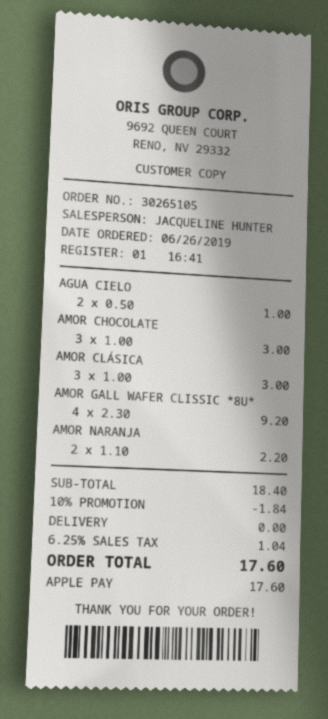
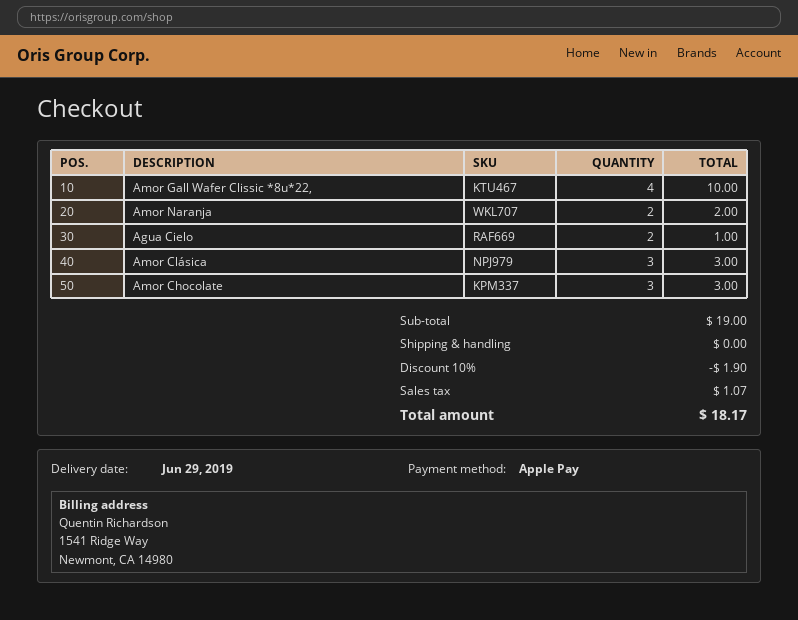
AMOR GALL WAFER CLISSIC *8U*: 4 for 9.20 -> 4 for 10.00
AMOR NARANJA: 2 for 2.20 -> 2 for 2.00
subtotal: 18.40 -> 19.00
discount: 10% = 1.84 -> 10% = 1.90
tax: 1.04 -> 1.07
total: 17.60 -> 18.17

